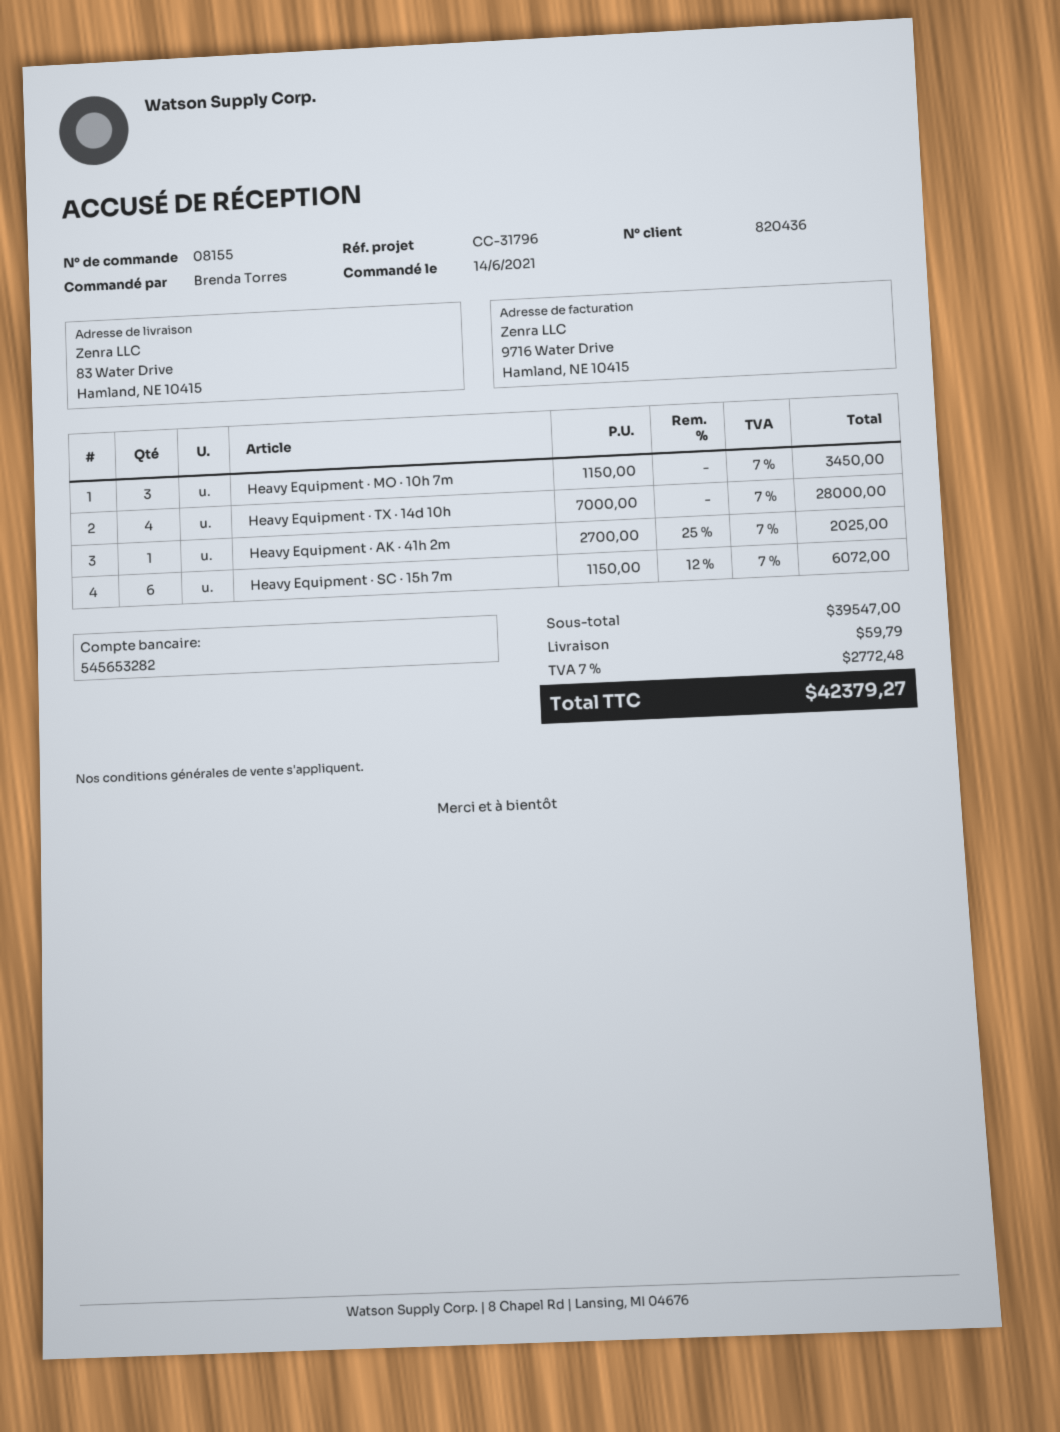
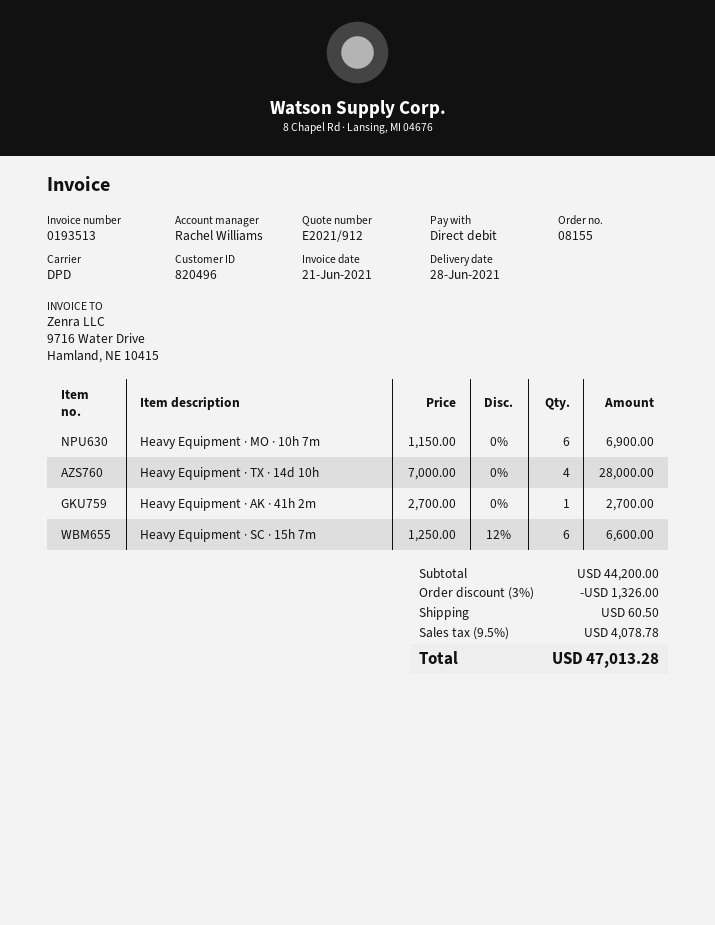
customer number: 820436 -> 820496
Heavy Equipment · MO · 10h 7m: 3 x 1150.00 = 3450.00 -> 6 x 1150.00 = 6900.00
Heavy Equipment · AK · 41h 2m: 1 x 2700.00 - 25% = 2025.00 -> 1 x 2700.00 = 2700.00
Heavy Equipment · SC · 15h 7m: 6 x 1150.00 - 12% = 6072.00 -> 6 x 1250.00 - 12% = 6600.00
subtotal: 39547.00 -> 44200.00
discount: none -> 3% = 1326.00
shipping: 59.79 -> 60.50
tax: 7% = 2772.48 -> 9.5% = 4078.78
total: 42379.27 -> 47013.28

